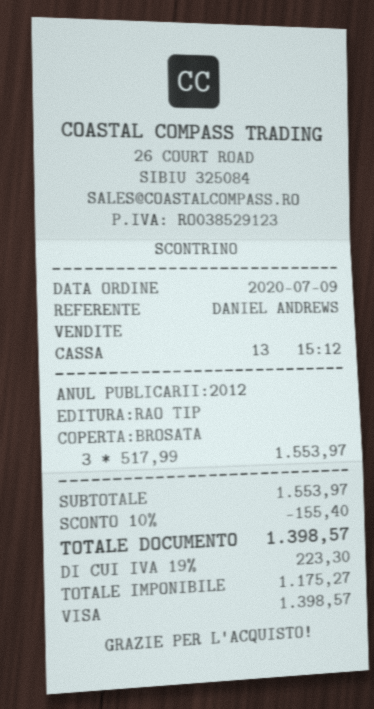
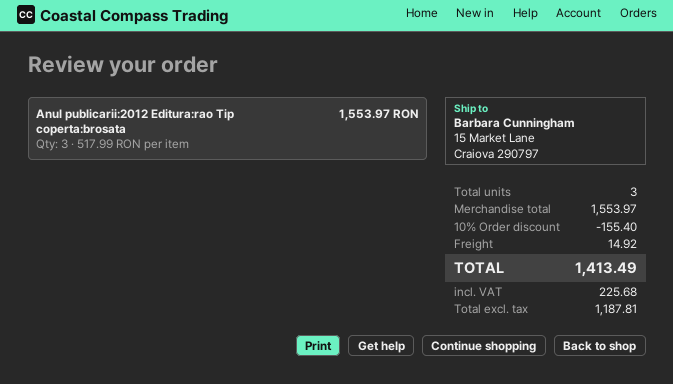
shipping: none -> 14.92
net: 1175.27 -> 1187.81
tax: 223.30 -> 225.68
total: 1398.57 -> 1413.49

